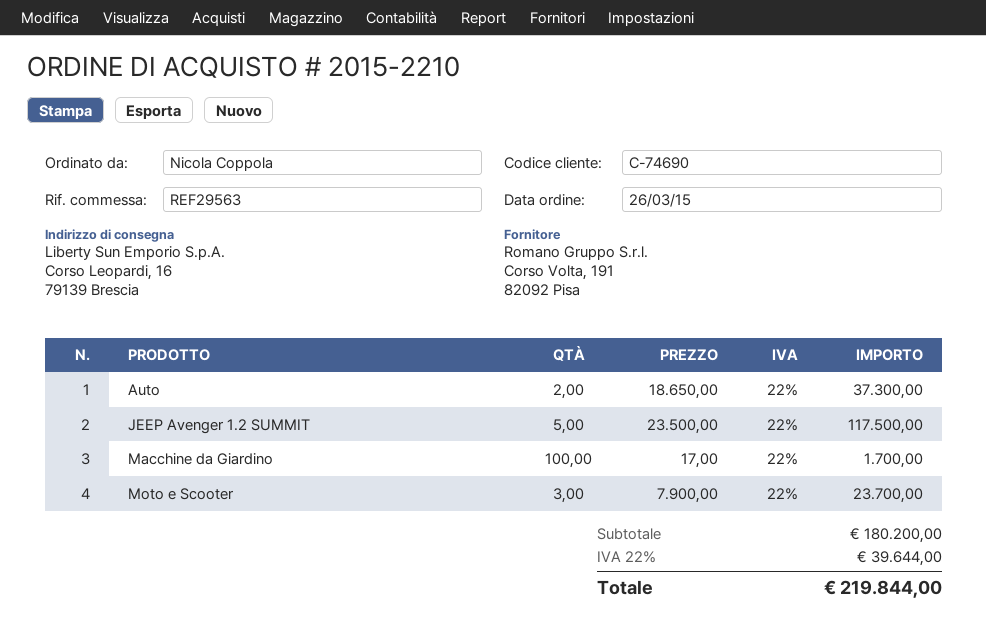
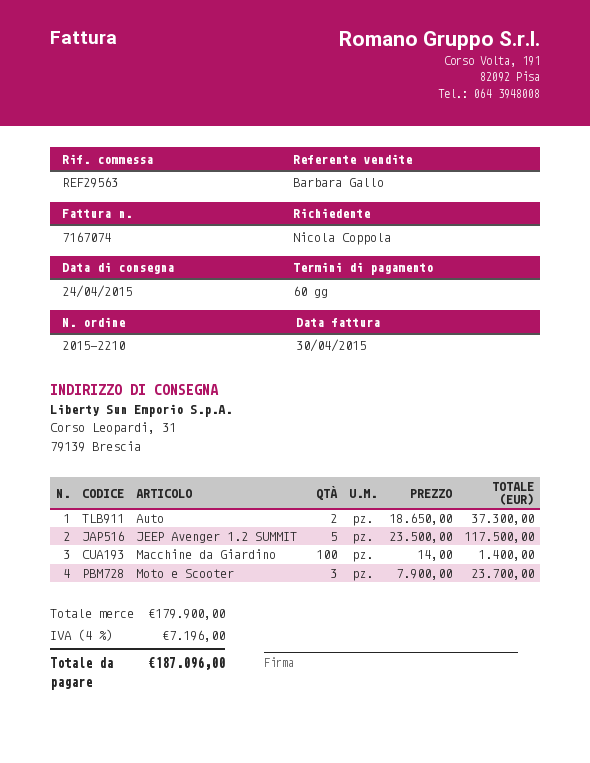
ship to: Corso Leopardi, 16, 79139 Brescia -> Corso Leopardi, 31, 79139 Brescia
Macchine da Giardino: 100 x 17.00 = 1700.00 -> 100 x 14.00 = 1400.00
subtotal: 180200.00 -> 179900.00
tax: 22% = 39644.00 -> 4% = 7196.00
total: 219844.00 -> 187096.00

